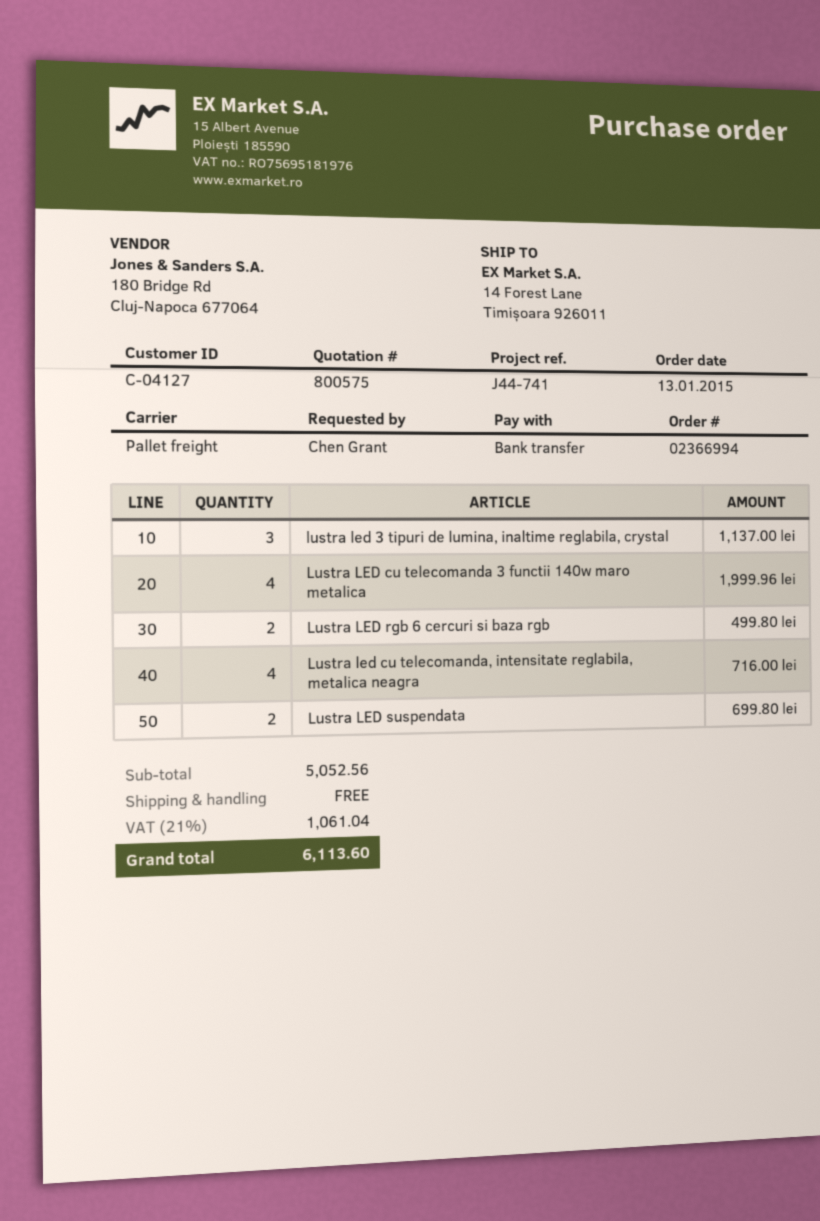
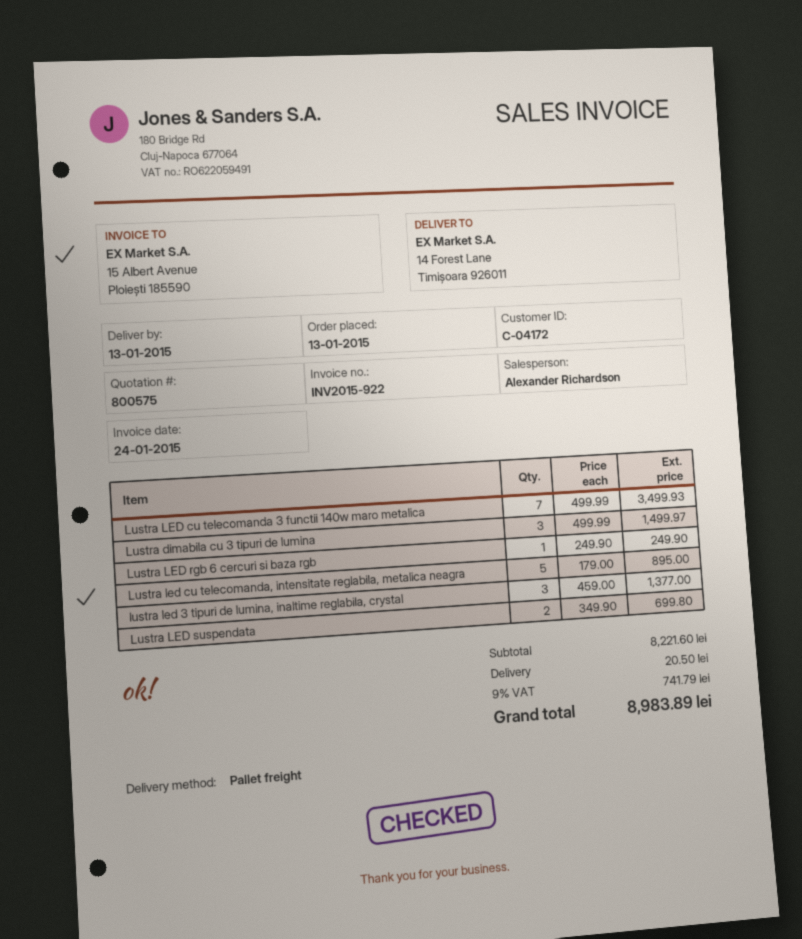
customer number: C-04127 -> C-04172
lustra led 3 tipuri de lumina, inaltime reglabila, crystal: 3 for 1137.00 -> 3 for 1377.00
Lustra LED cu telecomanda 3 functii 140w maro metalica: 4 for 1999.96 -> 7 for 3499.93
Lustra LED rgb 6 cercuri si baza rgb: 2 for 499.80 -> 1 for 249.90
Lustra led cu telecomanda, intensitate reglabila, metalica neagra: 4 for 716.00 -> 5 for 895.00
Lustra dimabila cu 3 tipuri de lumina: none -> 3 for 1499.97
subtotal: 5052.56 -> 8221.60
shipping: 0.00 -> 20.50
tax: 21% = 1061.04 -> 9% = 741.79
total: 6113.60 -> 8983.89

